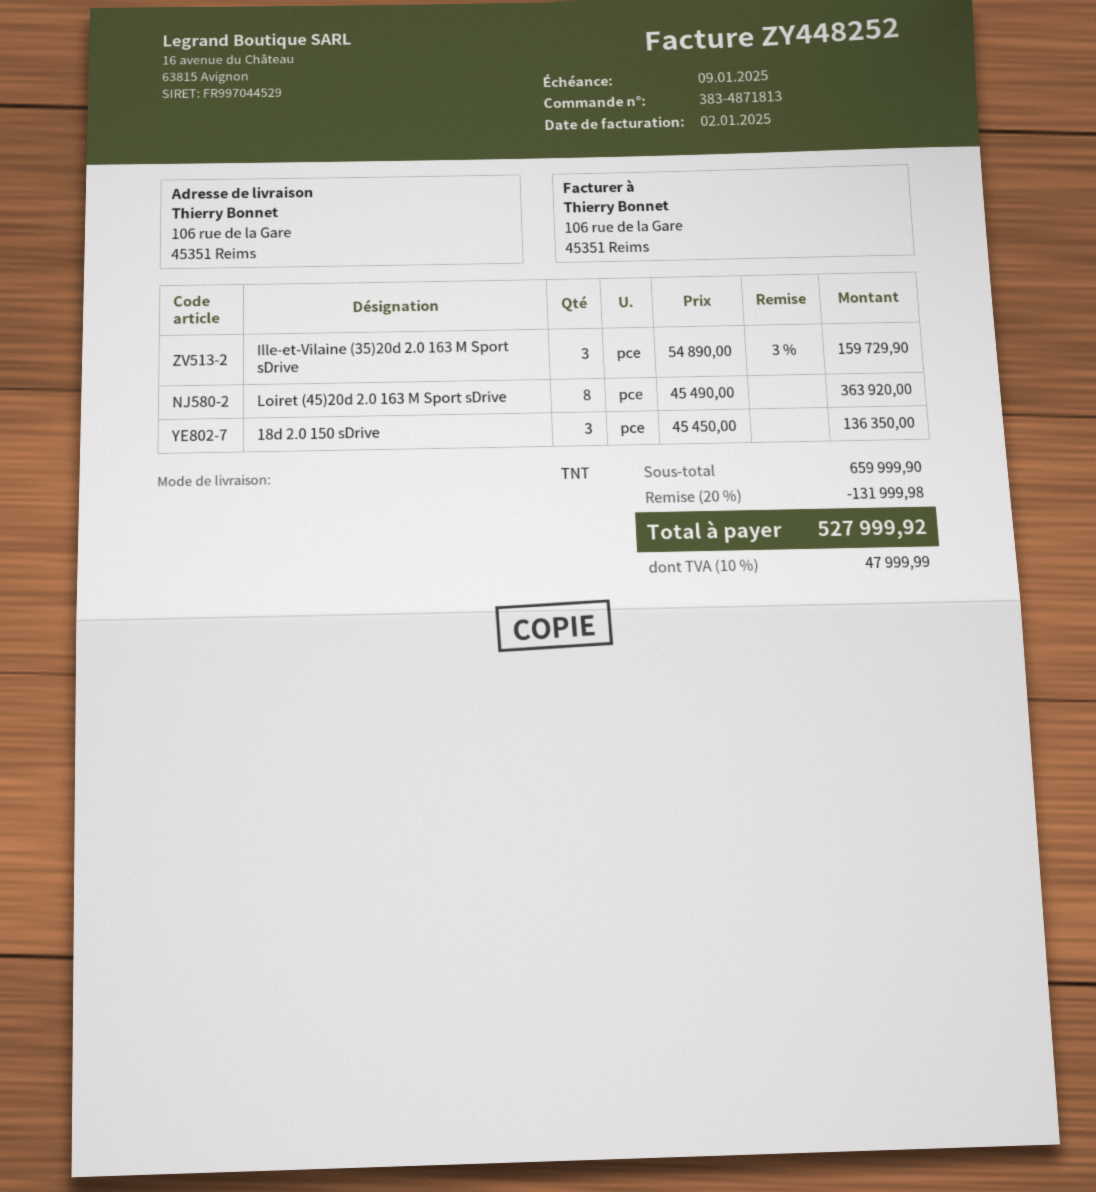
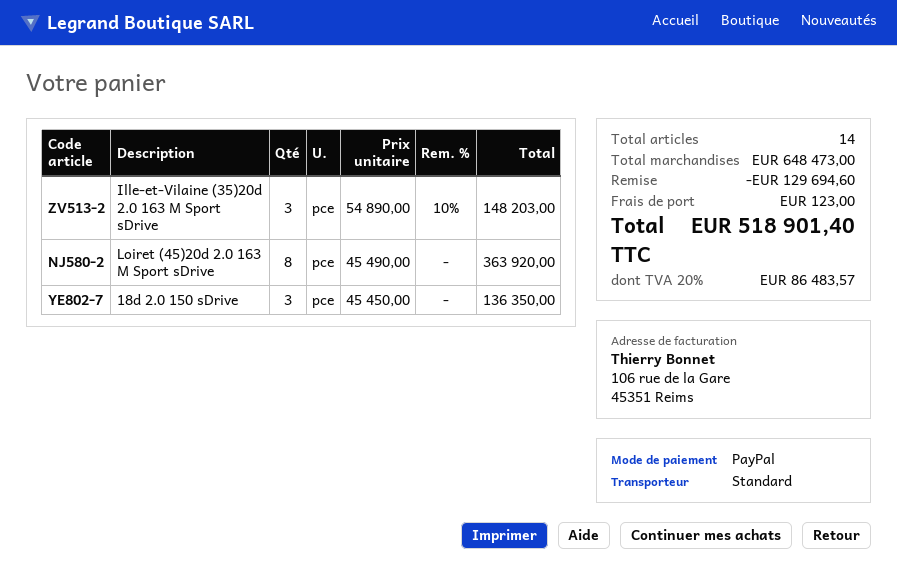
shipping method: TNT -> standard
Ille-et-Vilaine (35)20d 2.0 163 M Sport sDrive: 3 x 54890.00 - 3% = 159729.90 -> 3 x 54890.00 - 10% = 148203.00
subtotal: 659999.90 -> 648473.00
discount: 131999.98 -> 129694.60
shipping: none -> 123.00
tax: 10% = 47999.99 -> 20% = 86483.57
total: 527999.92 -> 518901.40

